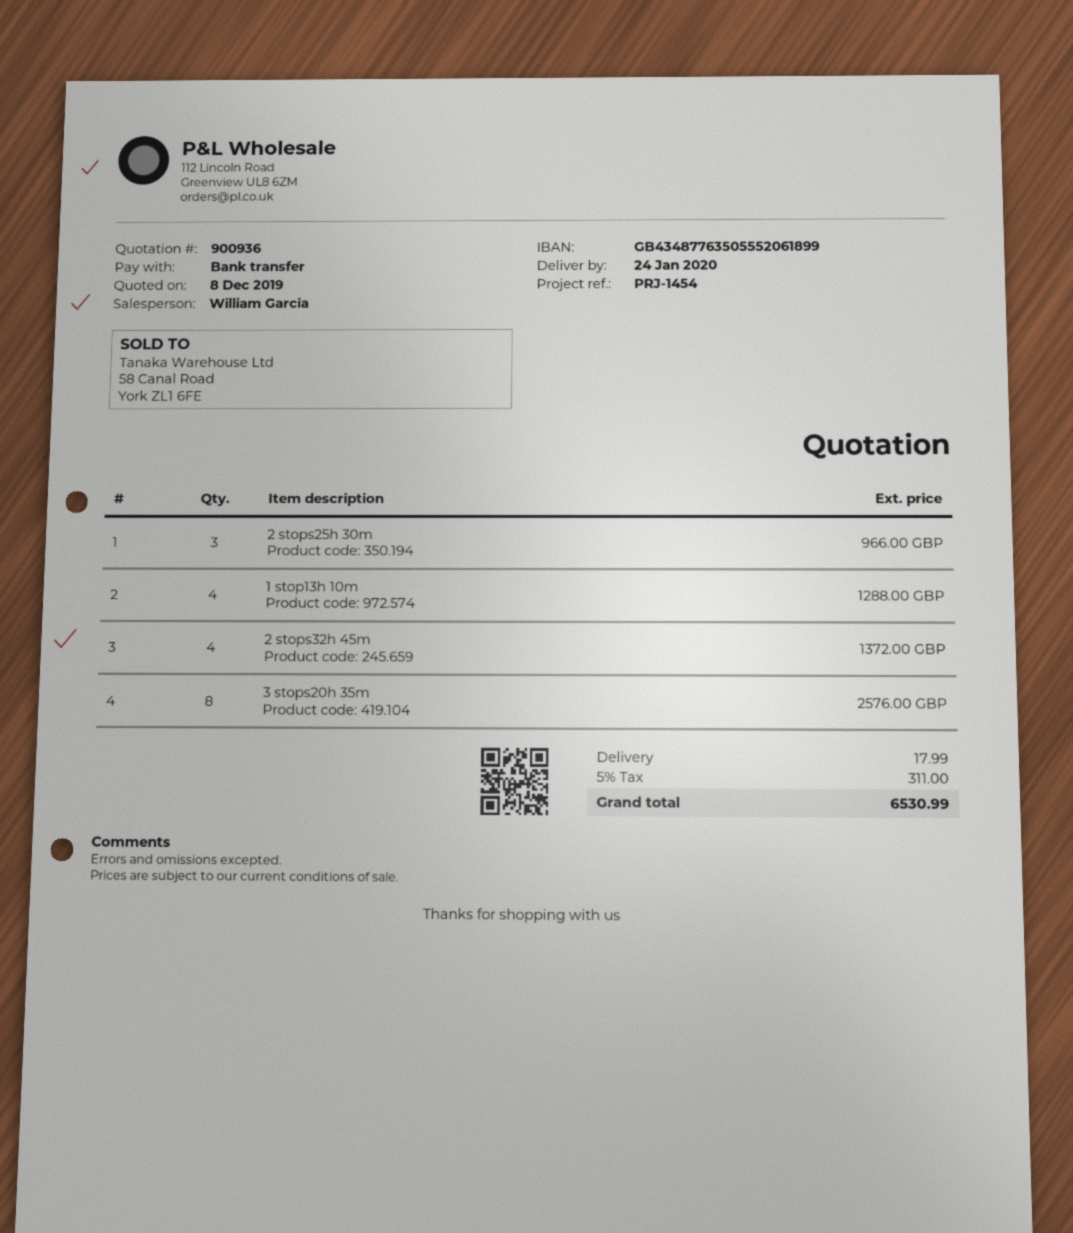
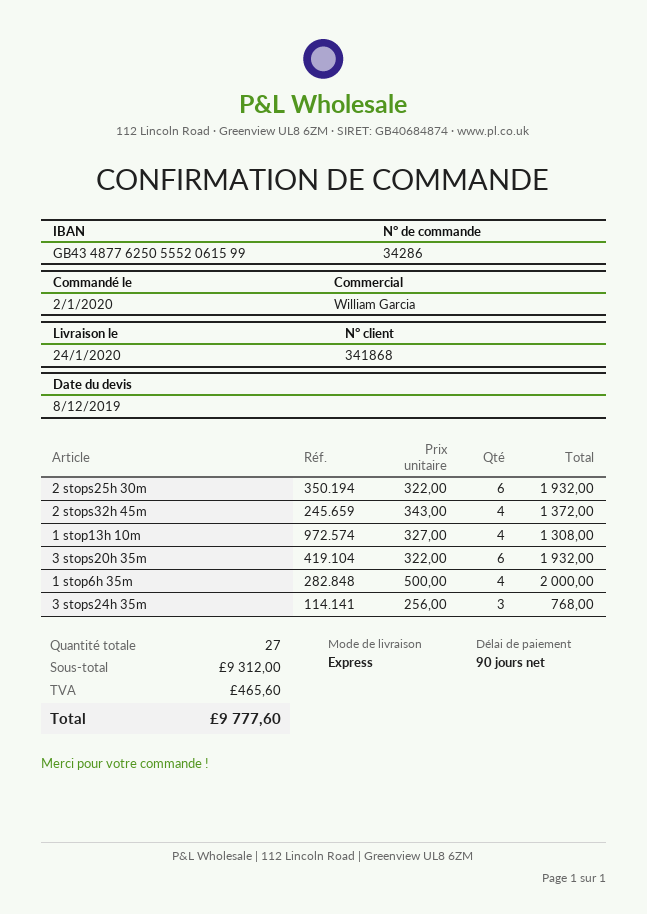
bank account: GB43487763505552061899 -> GB43487762505552061599
2 stops25h 30m: 3 for 966.00 -> 6 for 1932.00
1 stop13h 10m: 4 for 1288.00 -> 4 for 1308.00
3 stops20h 35m: 8 for 2576.00 -> 6 for 1932.00
1 stop6h 35m: none -> 4 for 2000.00
3 stops24h 35m: none -> 3 for 768.00
shipping: 17.99 -> none
tax: 311.00 -> 465.60
total: 6530.99 -> 9777.60

